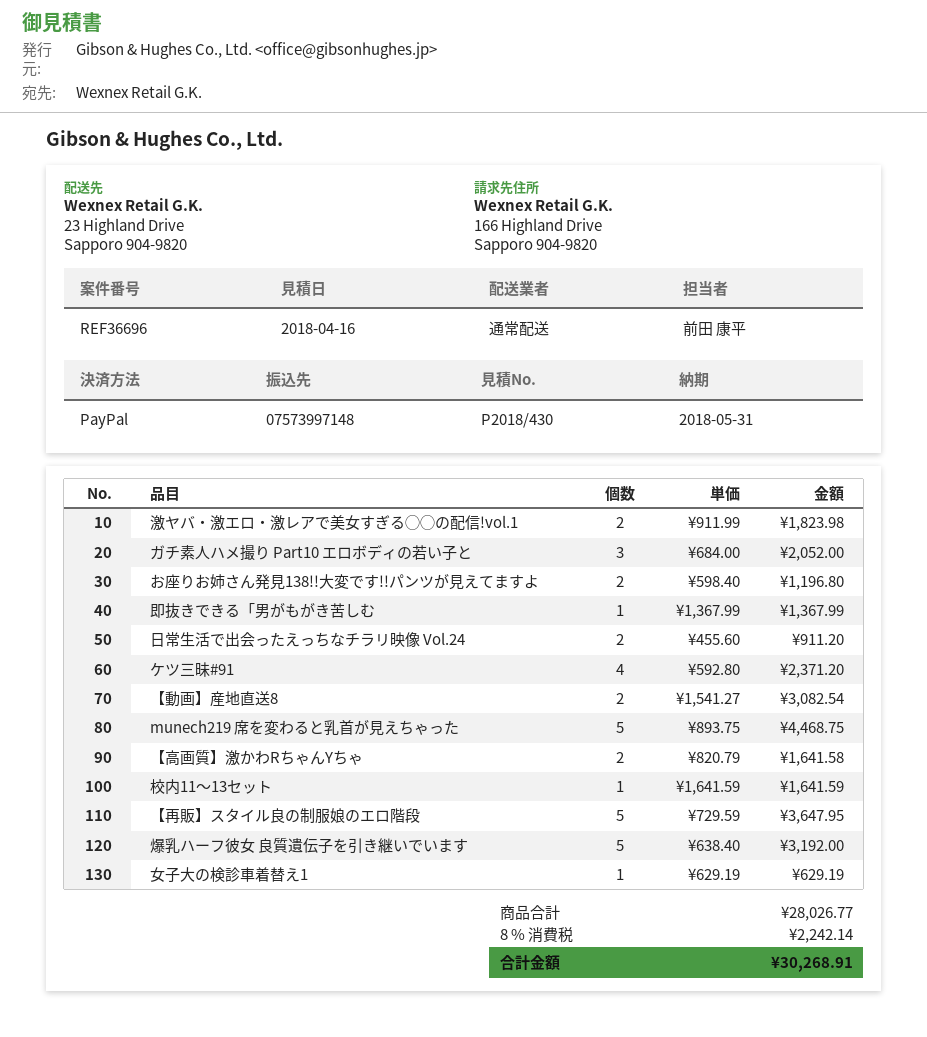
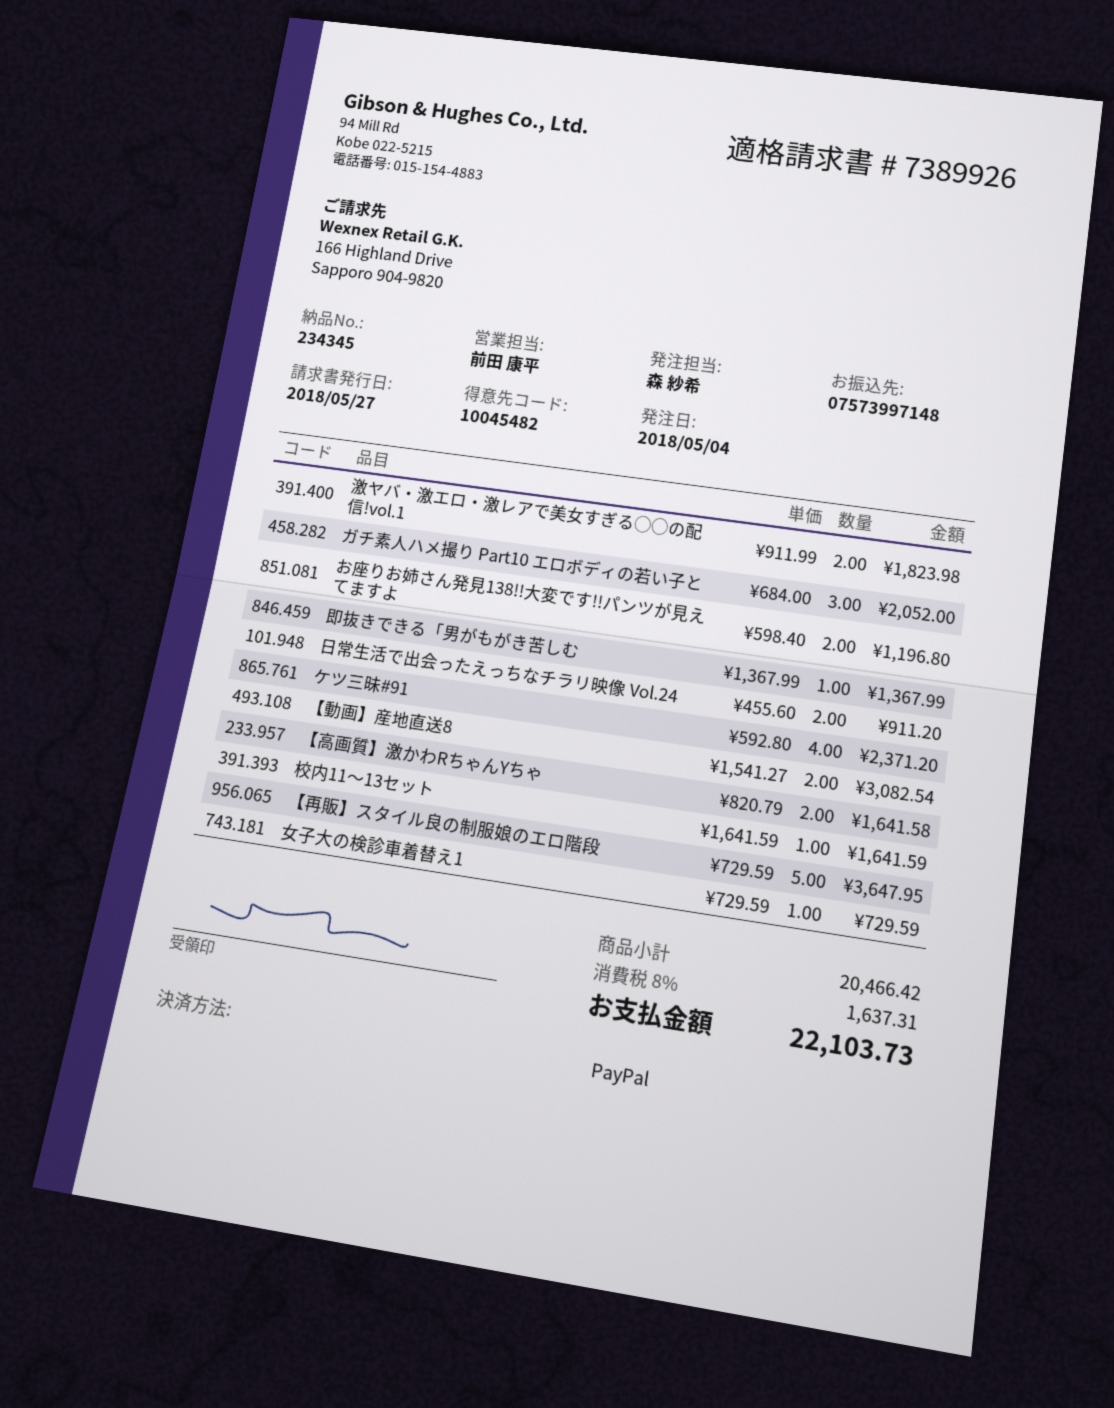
munech219 席を変わると乳首が見えちゃった: 5 x 893.75 = 4468.75 -> none
爆乳ハーフ彼女 良質遺伝子を引き継いでいます: 5 x 638.40 = 3192.00 -> none
女子大の検診車着替え1: 1 x 629.19 = 629.19 -> 1 x 729.59 = 729.59
subtotal: 28026.77 -> 20466.42
tax: 8% = 2242.14 -> 8% = 1637.31
total: 30268.91 -> 22103.73

